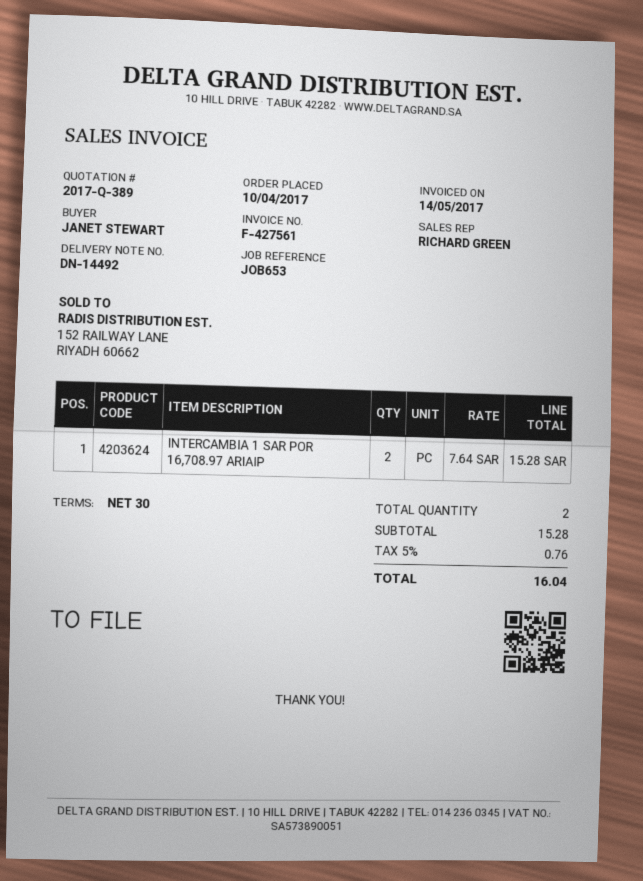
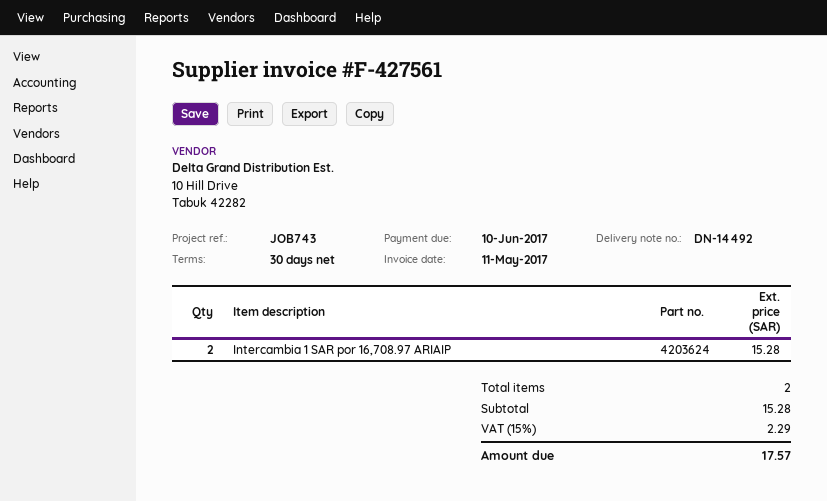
invoice date: 2017-05-14 -> 2017-05-11
reference: JOB653 -> JOB743
tax: 5% = 0.76 -> 15% = 2.29
total: 16.04 -> 17.57

